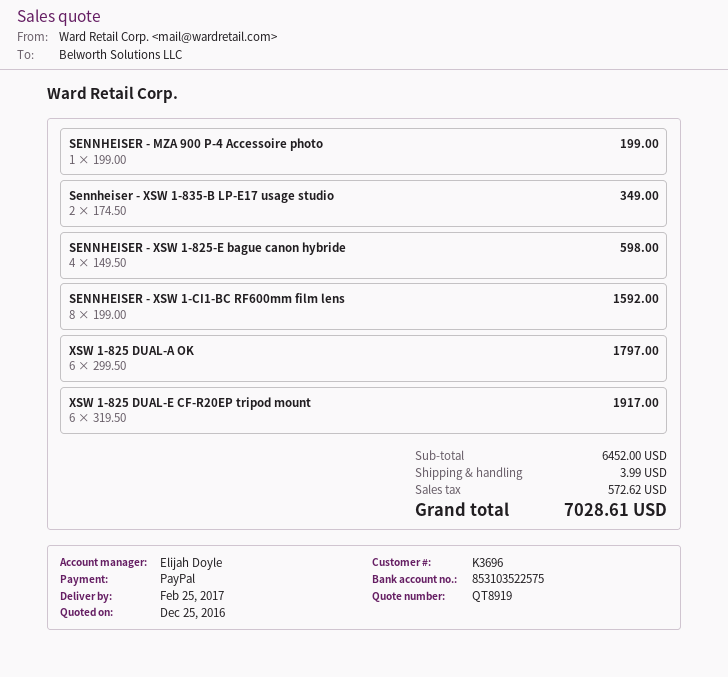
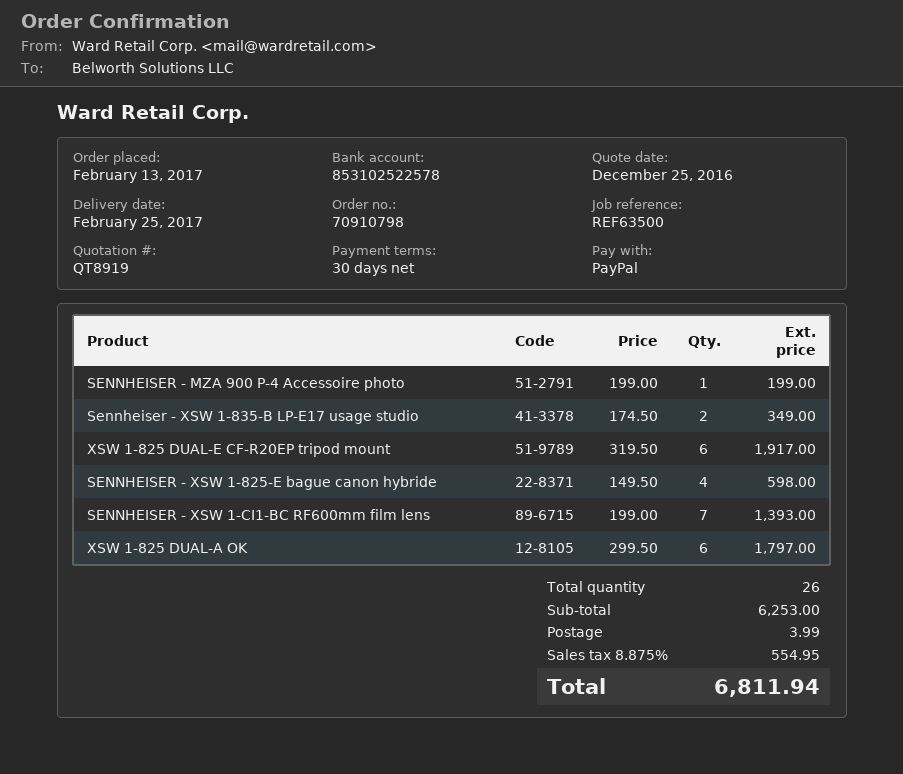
bank account: 853103522575 -> 853102522578
SENNHEISER - XSW 1-CI1-BC RF600mm film lens: 8 x 199.00 = 1592.00 -> 7 x 199.00 = 1393.00
subtotal: 6452.00 -> 6253.00
tax: 572.62 -> 554.95
total: 7028.61 -> 6811.94

